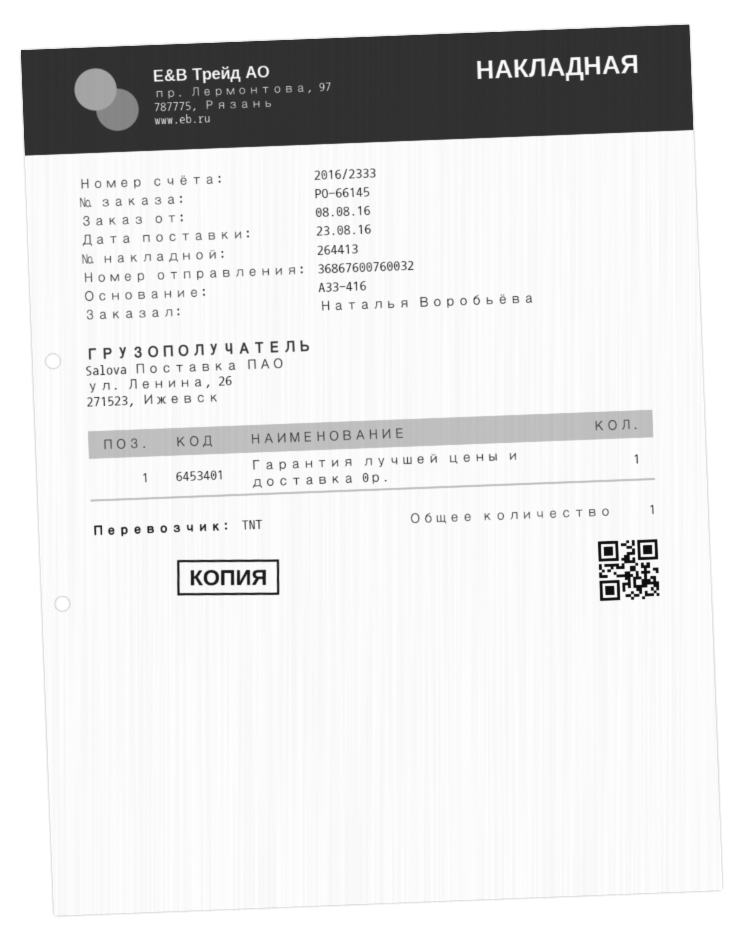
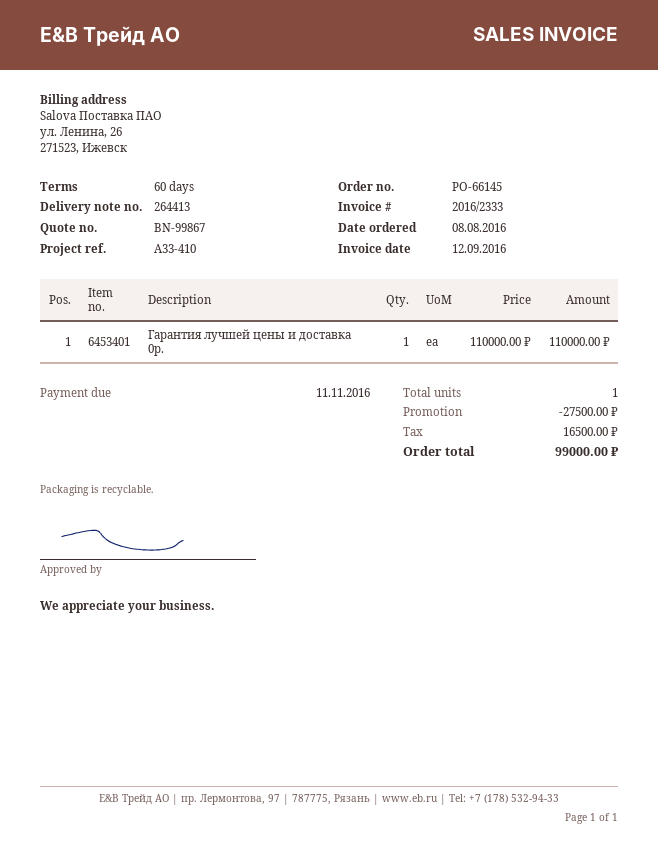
reference: A33-416 -> A33-410

